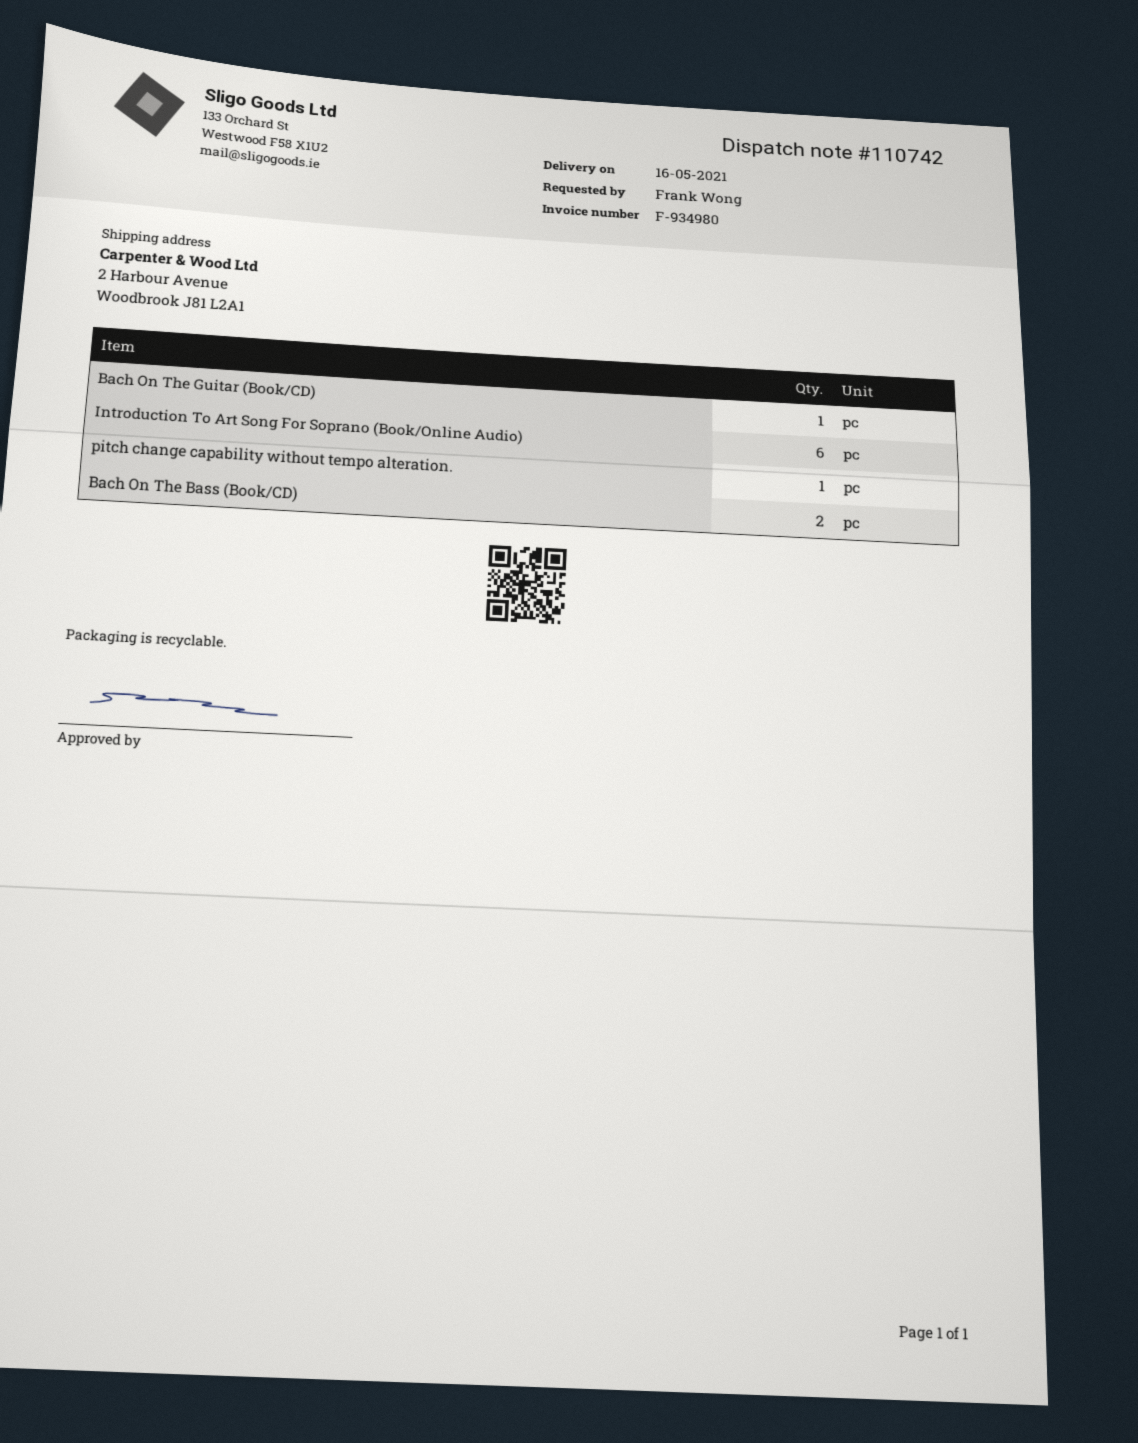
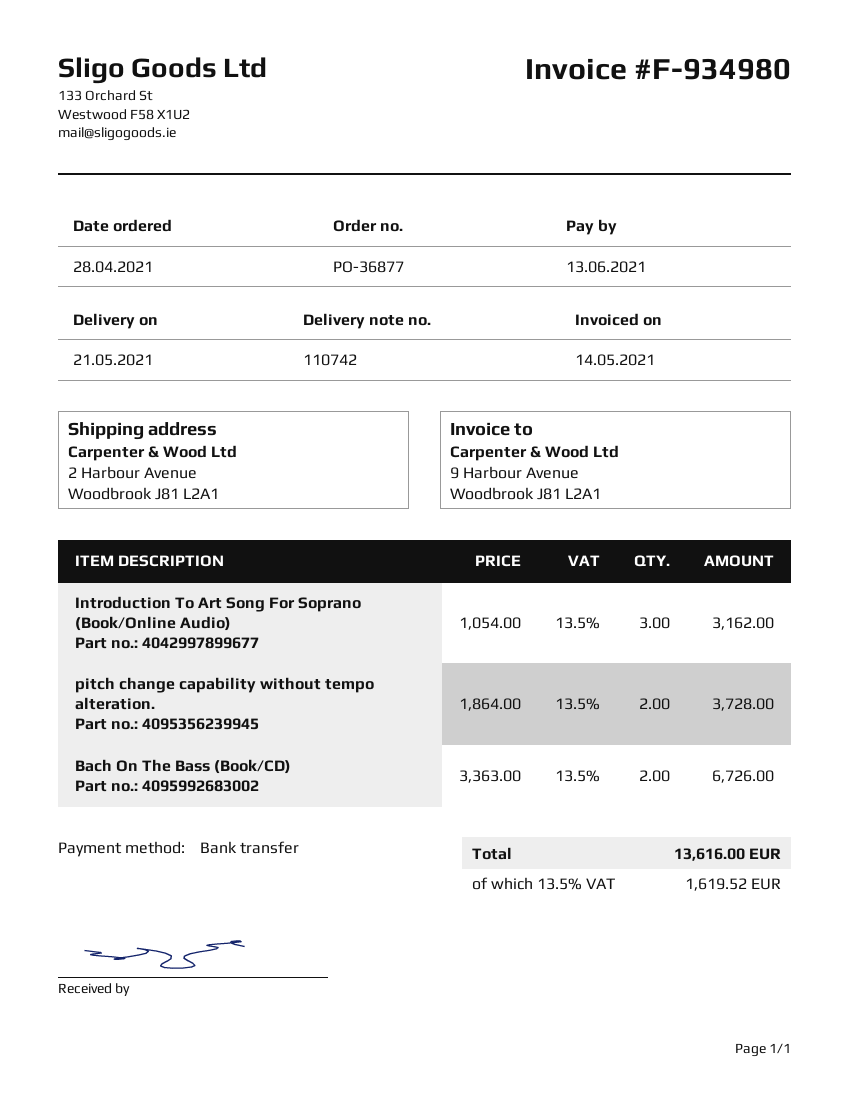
delivery date: 2021-05-16 -> 2021-05-21
Bach On The Guitar (Book/CD): 1 -> none
Introduction To Art Song For Soprano (Book/Online Audio): 6 -> 3
pitch change capability without tempo alteration.: 1 -> 2

